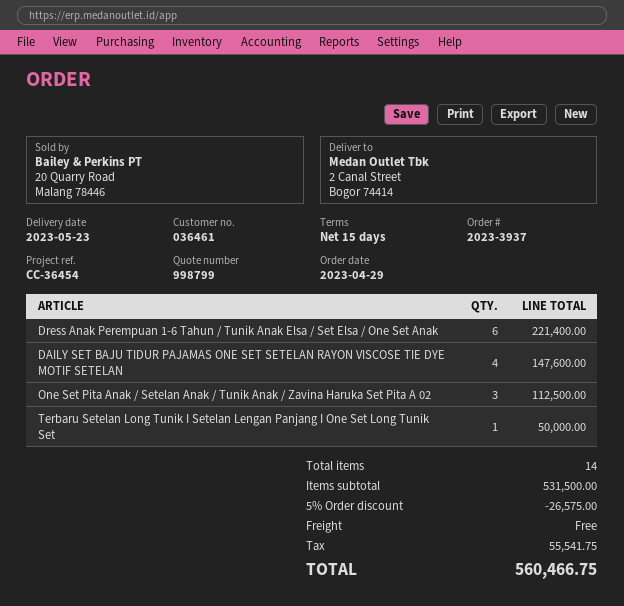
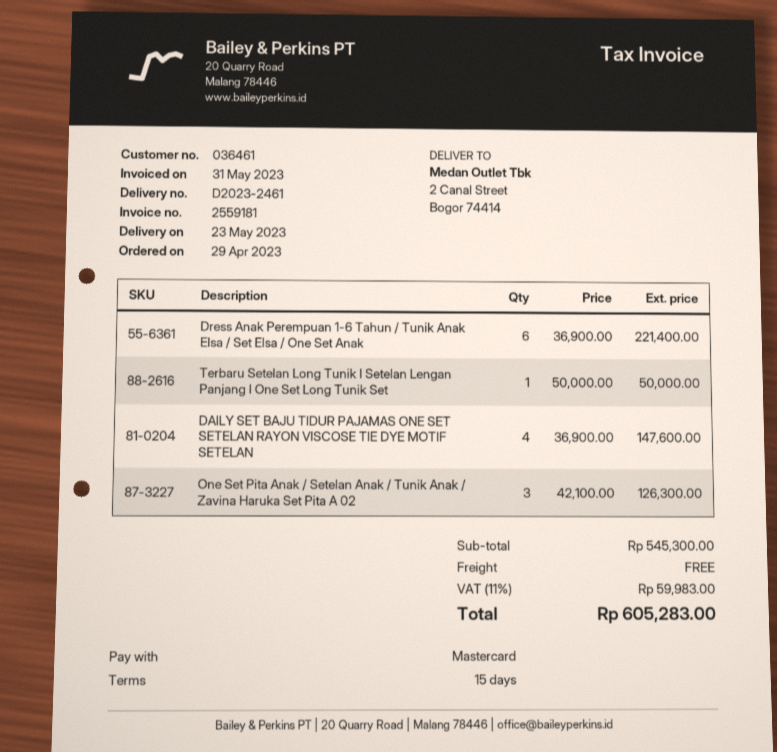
One Set Pita Anak / Setelan Anak / Tunik Anak / Zavina Haruka Set Pita A 02: 3 for 112500.00 -> 3 for 126300.00
subtotal: 531500.00 -> 545300.00
discount: 5% = 26575.00 -> none
tax: 55541.75 -> 59983.00
total: 560466.75 -> 605283.00

